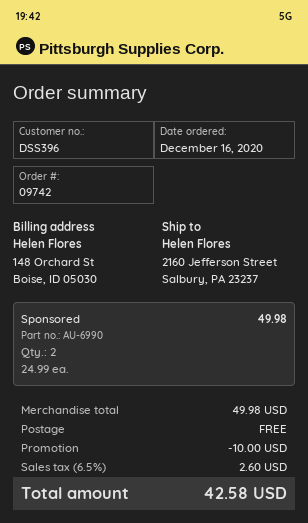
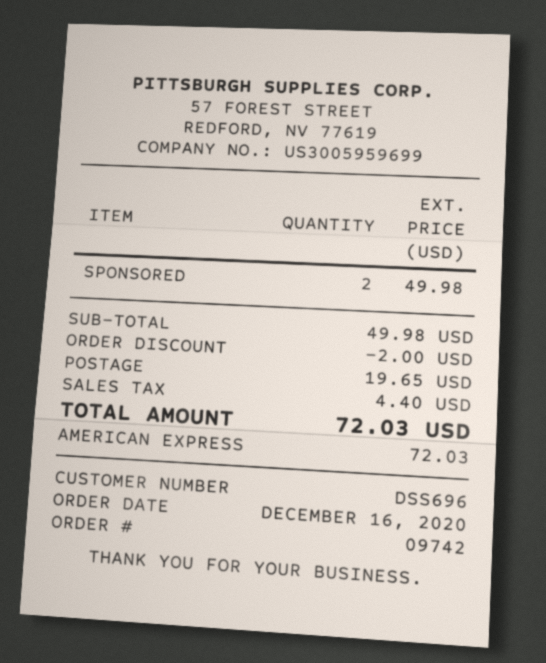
customer number: DSS396 -> DSS696
discount: 10.00 -> 2.00
shipping: 0.00 -> 19.65
tax: 2.60 -> 4.40
total: 42.58 -> 72.03

